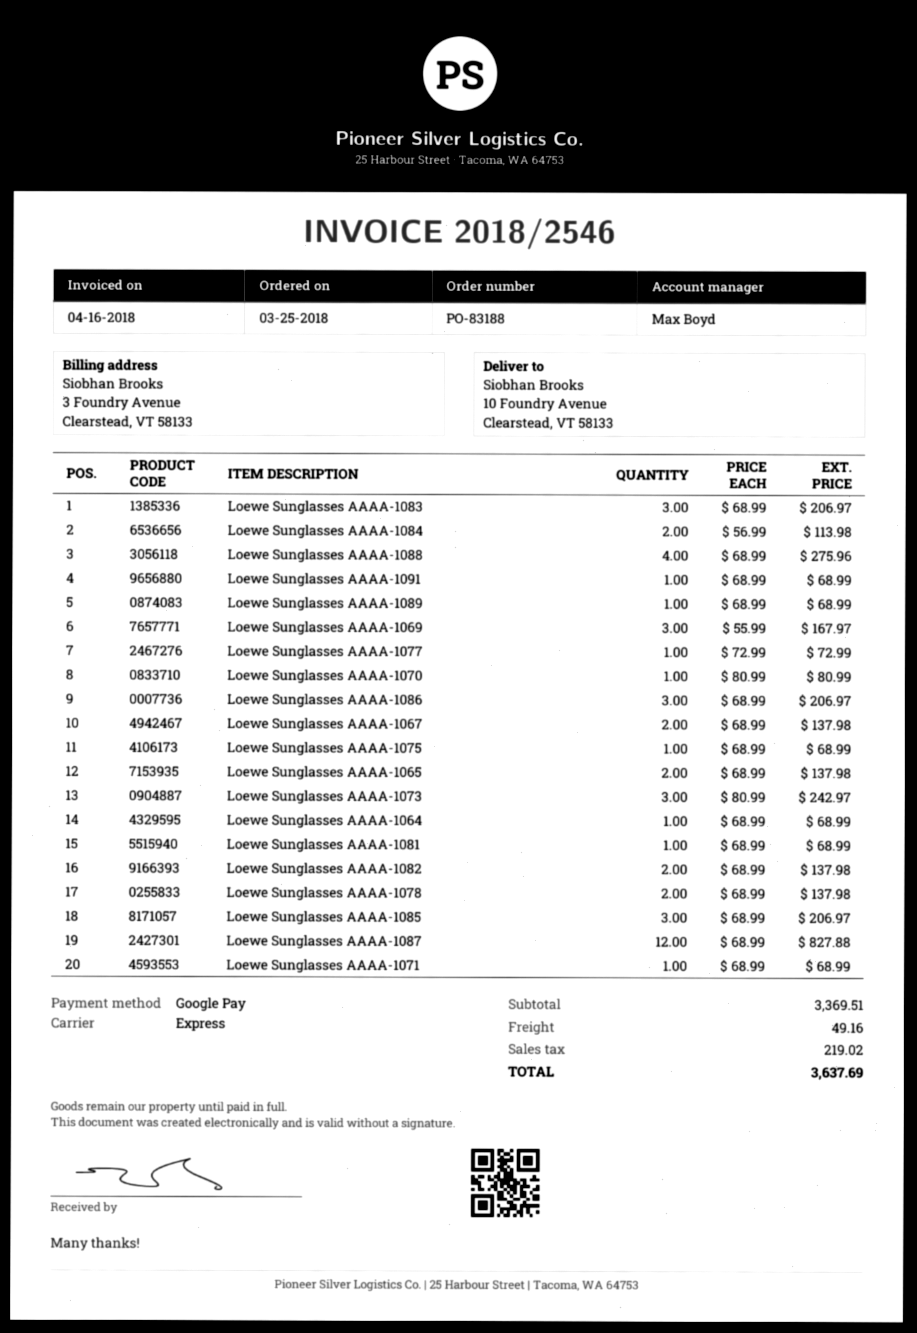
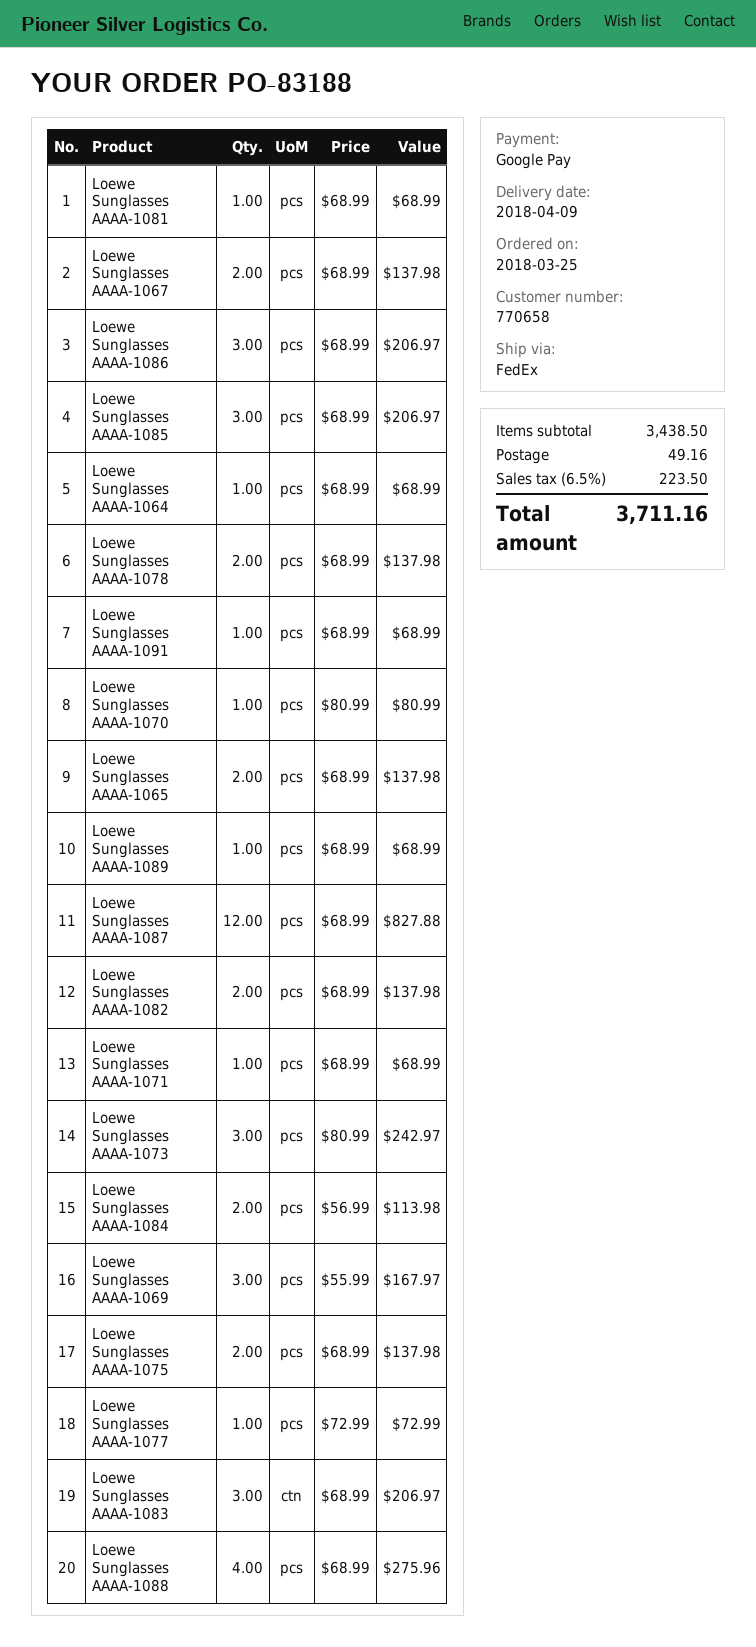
shipping method: express -> FedEx
Loewe Sunglasses AAAA-1075: 1 x 68.99 = 68.99 -> 2 x 68.99 = 137.98
subtotal: 3369.51 -> 3438.50
tax: 219.02 -> 223.50
total: 3637.69 -> 3711.16

